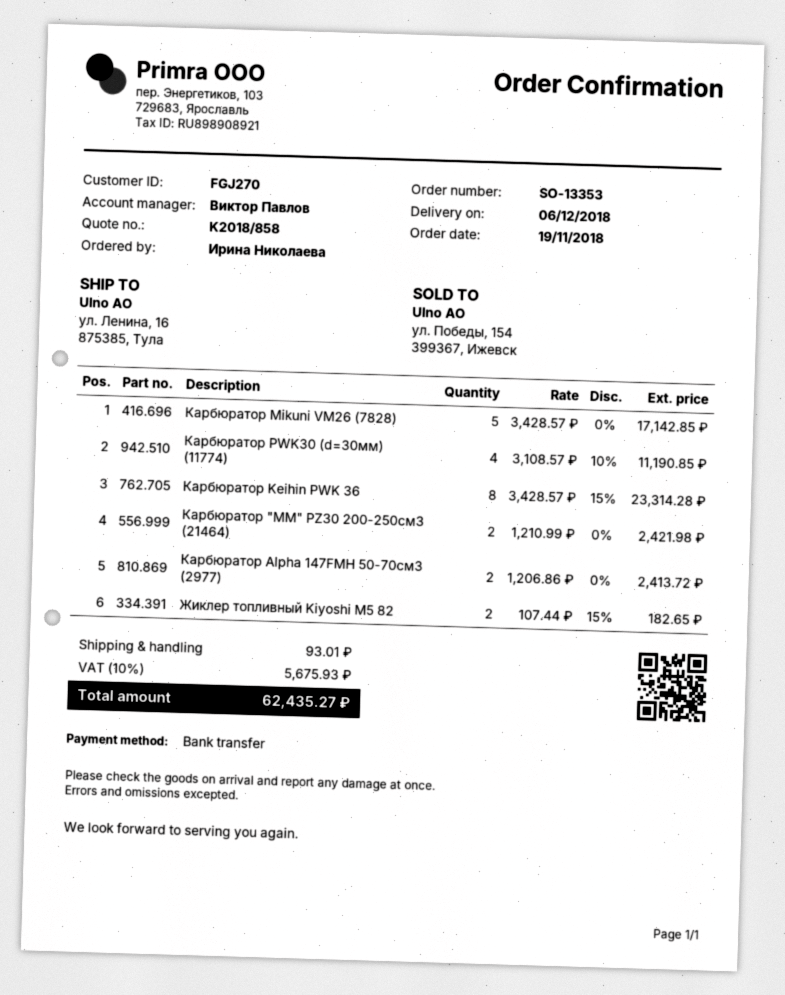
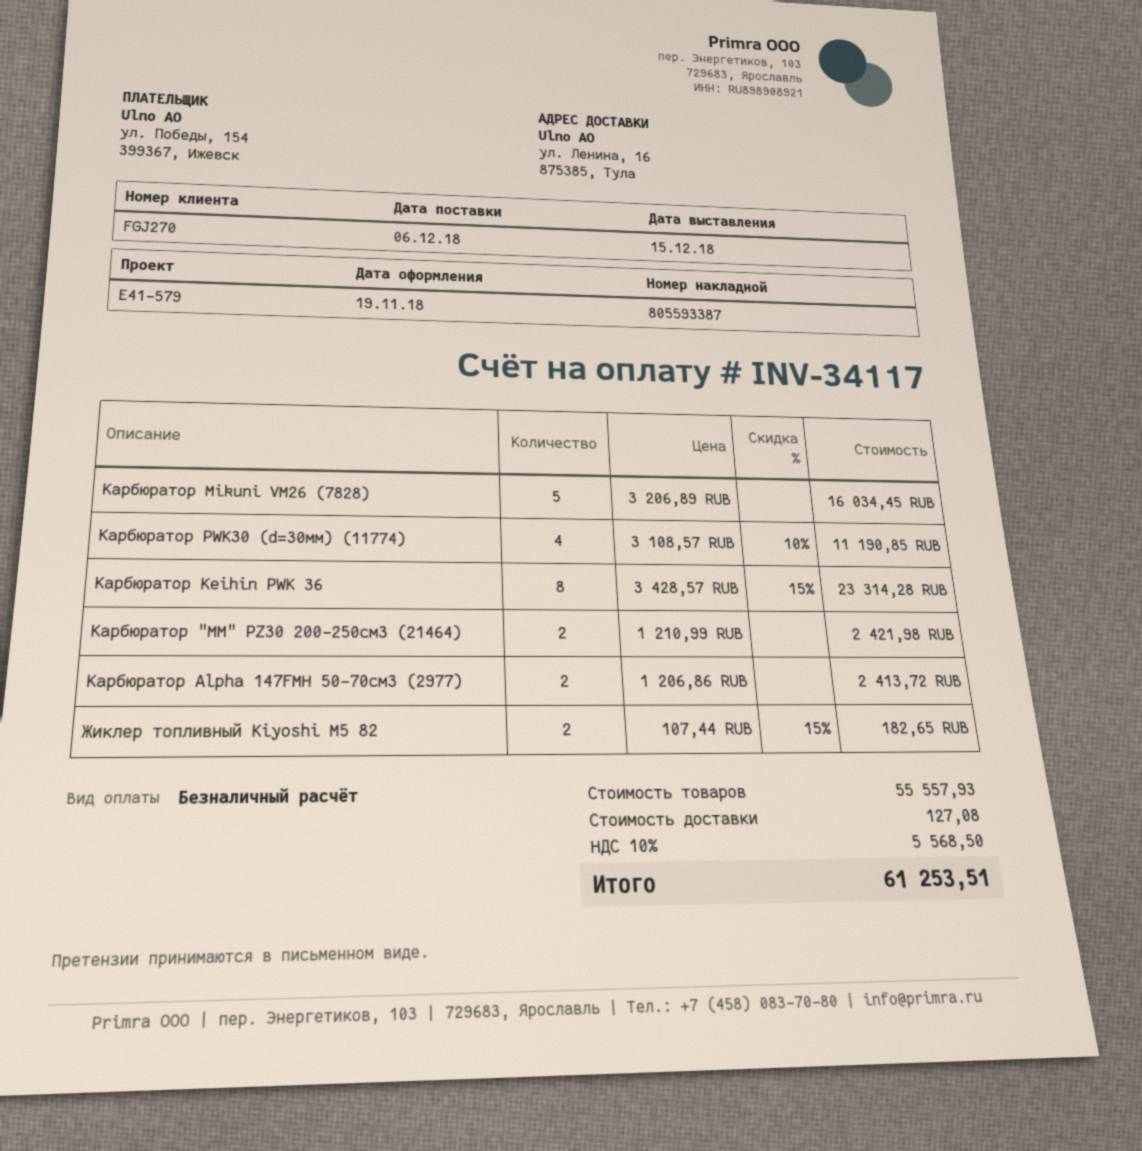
Карбюратор Mikuni VM26 (7828): 5 x 3428.57 = 17142.85 -> 5 x 3206.89 = 16034.45
shipping: 93.01 -> 127.08
tax: 10% = 5675.93 -> 10% = 5568.50
total: 62435.27 -> 61253.51

